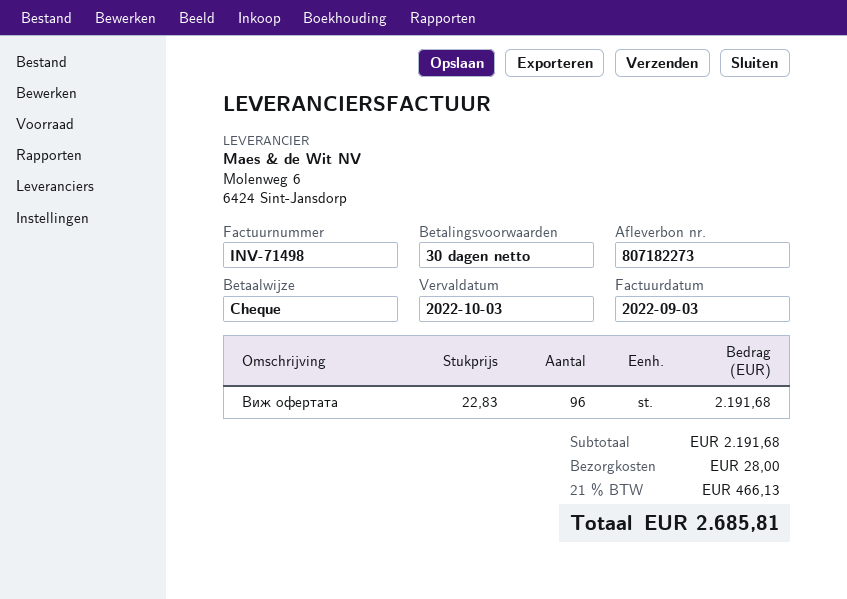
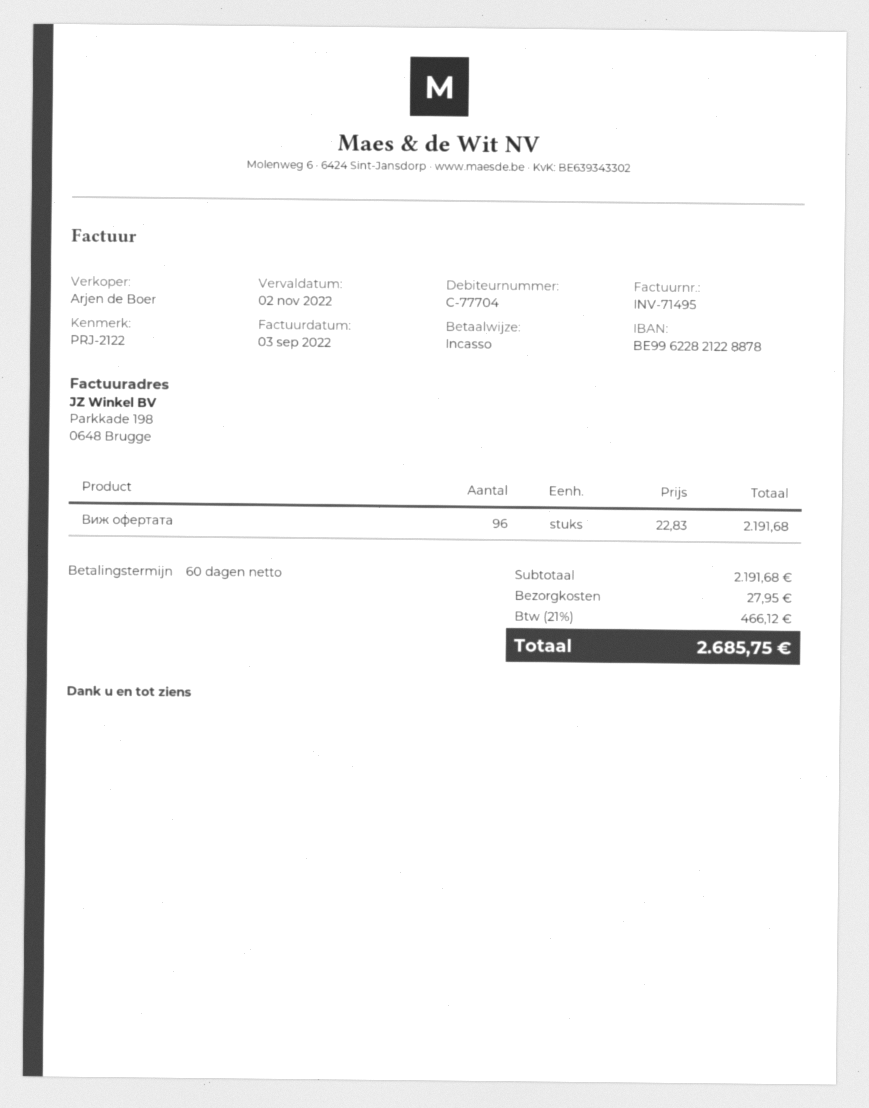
invoice number: INV-71498 -> INV-71495
payment terms: 30 days -> 60 days
due date: 2022-10-03 -> 2022-11-02
payment method: cheque -> direct debit
shipping: 28.00 -> 27.95
tax: 21% = 466.13 -> 21% = 466.12
total: 2685.81 -> 2685.75

